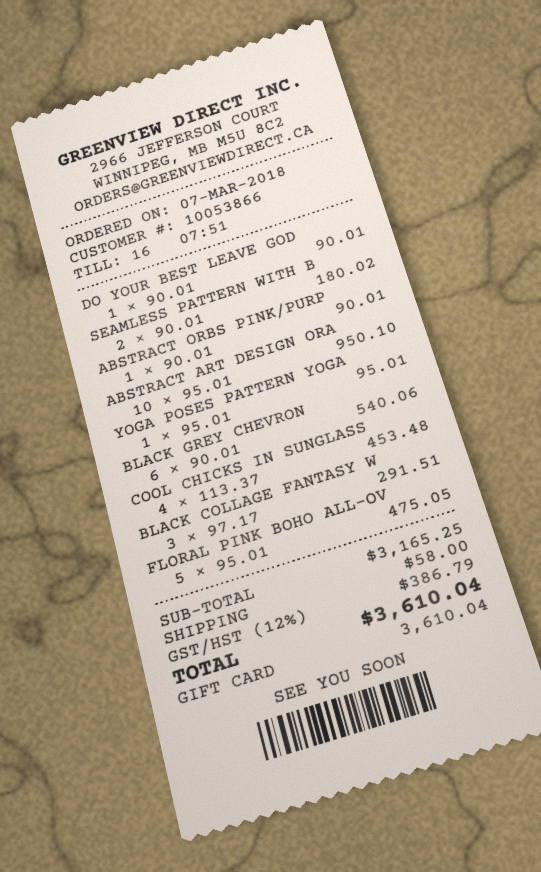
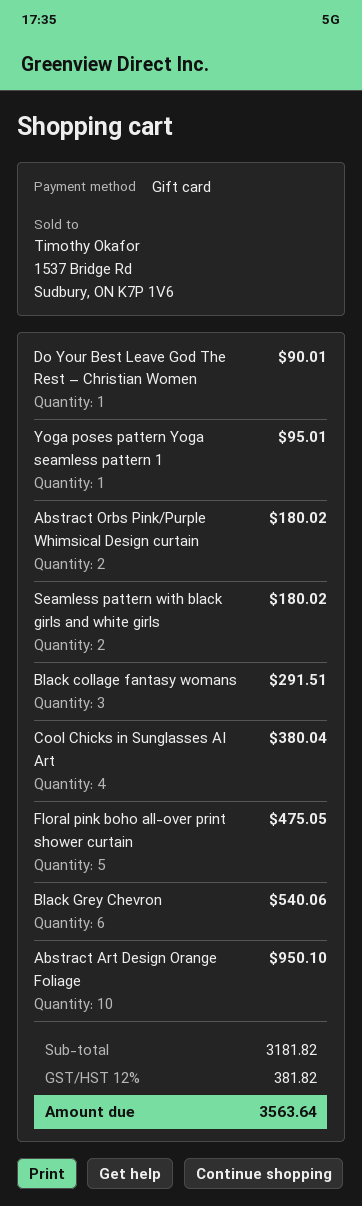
ABSTRACT ORBS PINK/PURP: 1 for 90.01 -> 2 for 180.02
COOL CHICKS IN SUNGLASS: 4 for 453.48 -> 4 for 380.04
subtotal: 3165.25 -> 3181.82
shipping: 58.00 -> none
tax: 12% = 386.79 -> 12% = 381.82
total: 3610.04 -> 3563.64

